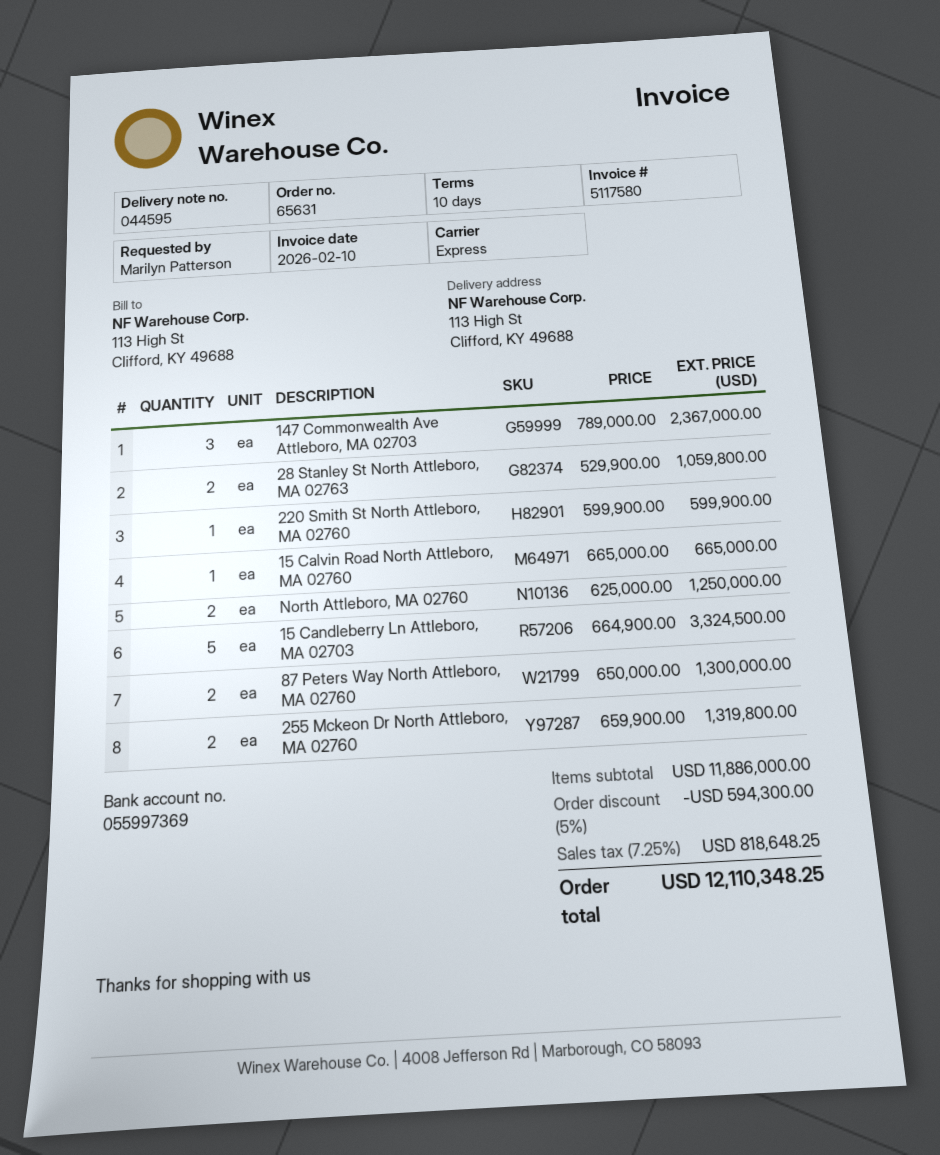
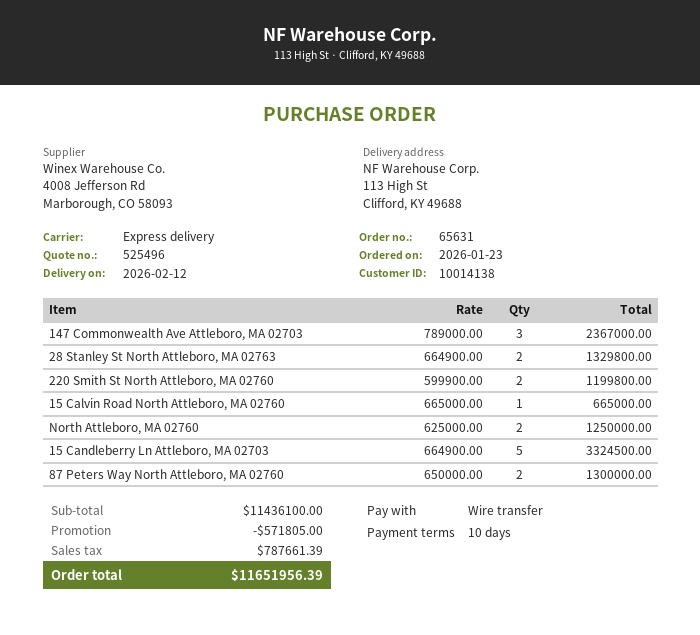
28 Stanley St North Attleboro, MA 02763: 2 x 529900.00 = 1059800.00 -> 2 x 664900.00 = 1329800.00
220 Smith St North Attleboro, MA 02760: 1 x 599900.00 = 599900.00 -> 2 x 599900.00 = 1199800.00
255 Mckeon Dr North Attleboro, MA 02760: 2 x 659900.00 = 1319800.00 -> none
subtotal: 11886000.00 -> 11436100.00
discount: 594300.00 -> 571805.00
tax: 818648.25 -> 787661.39
total: 12110348.25 -> 11651956.39

